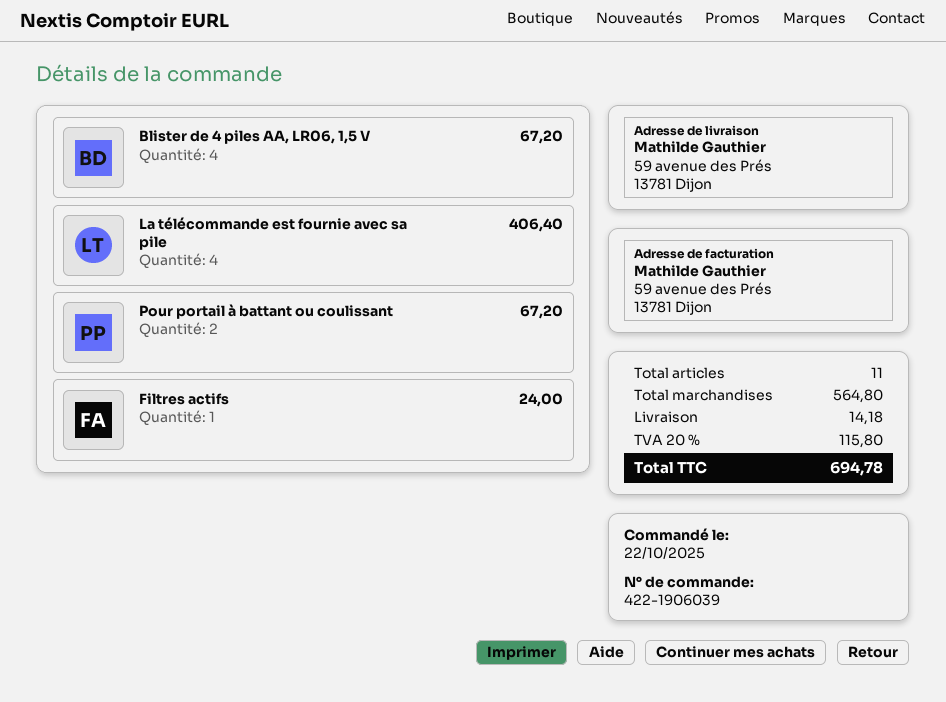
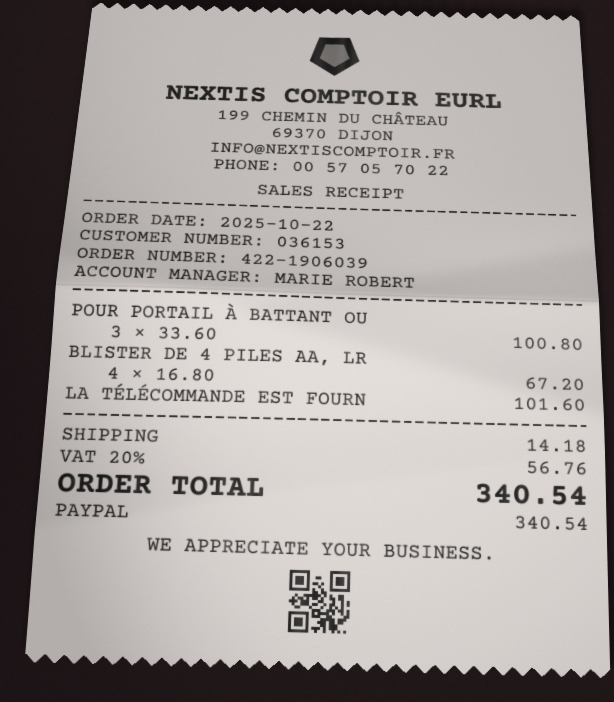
La télécommande est fournie avec sa pile: 4 for 406.40 -> 1 for 101.60
Pour portail à battant ou coulissant: 2 for 67.20 -> 3 for 100.80
Filtres actifs: 1 for 24.00 -> none
tax: 20% = 115.80 -> 20% = 56.76
total: 694.78 -> 340.54

